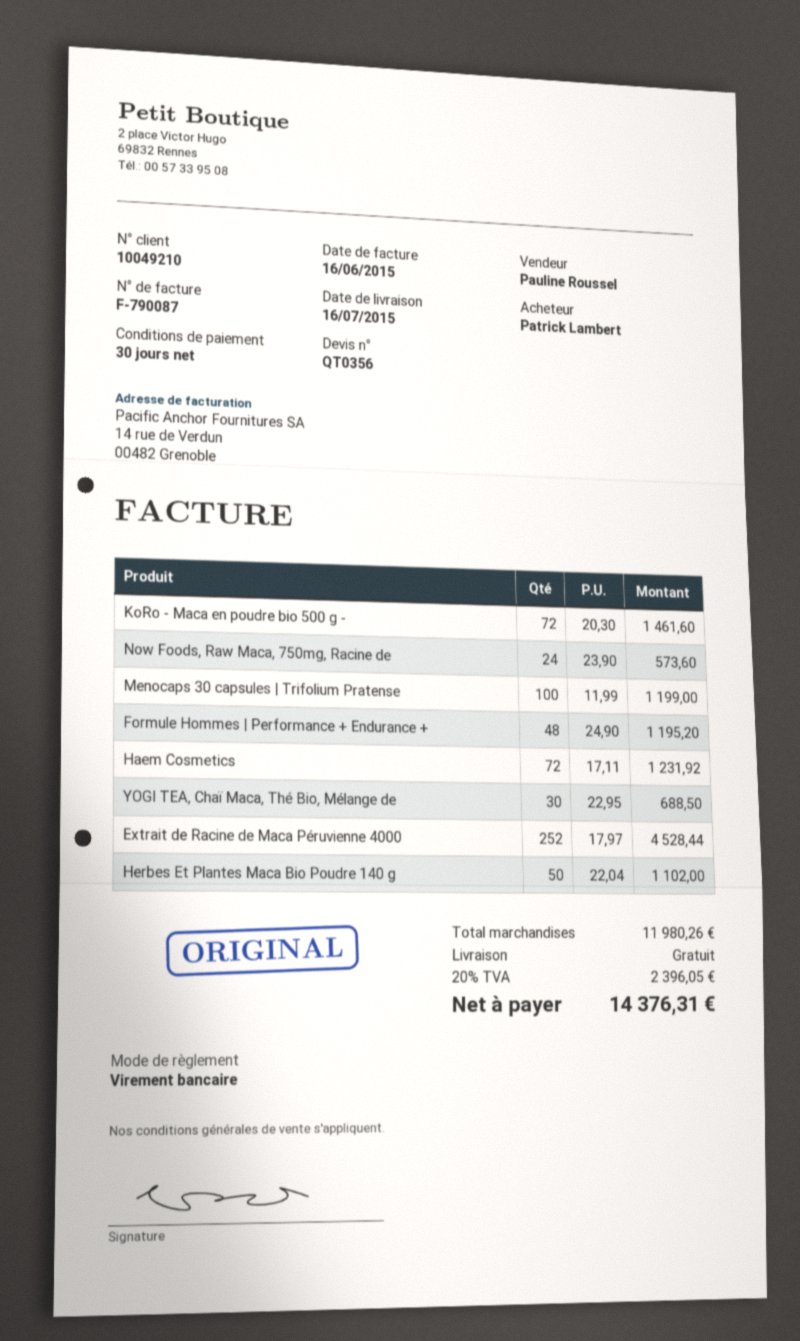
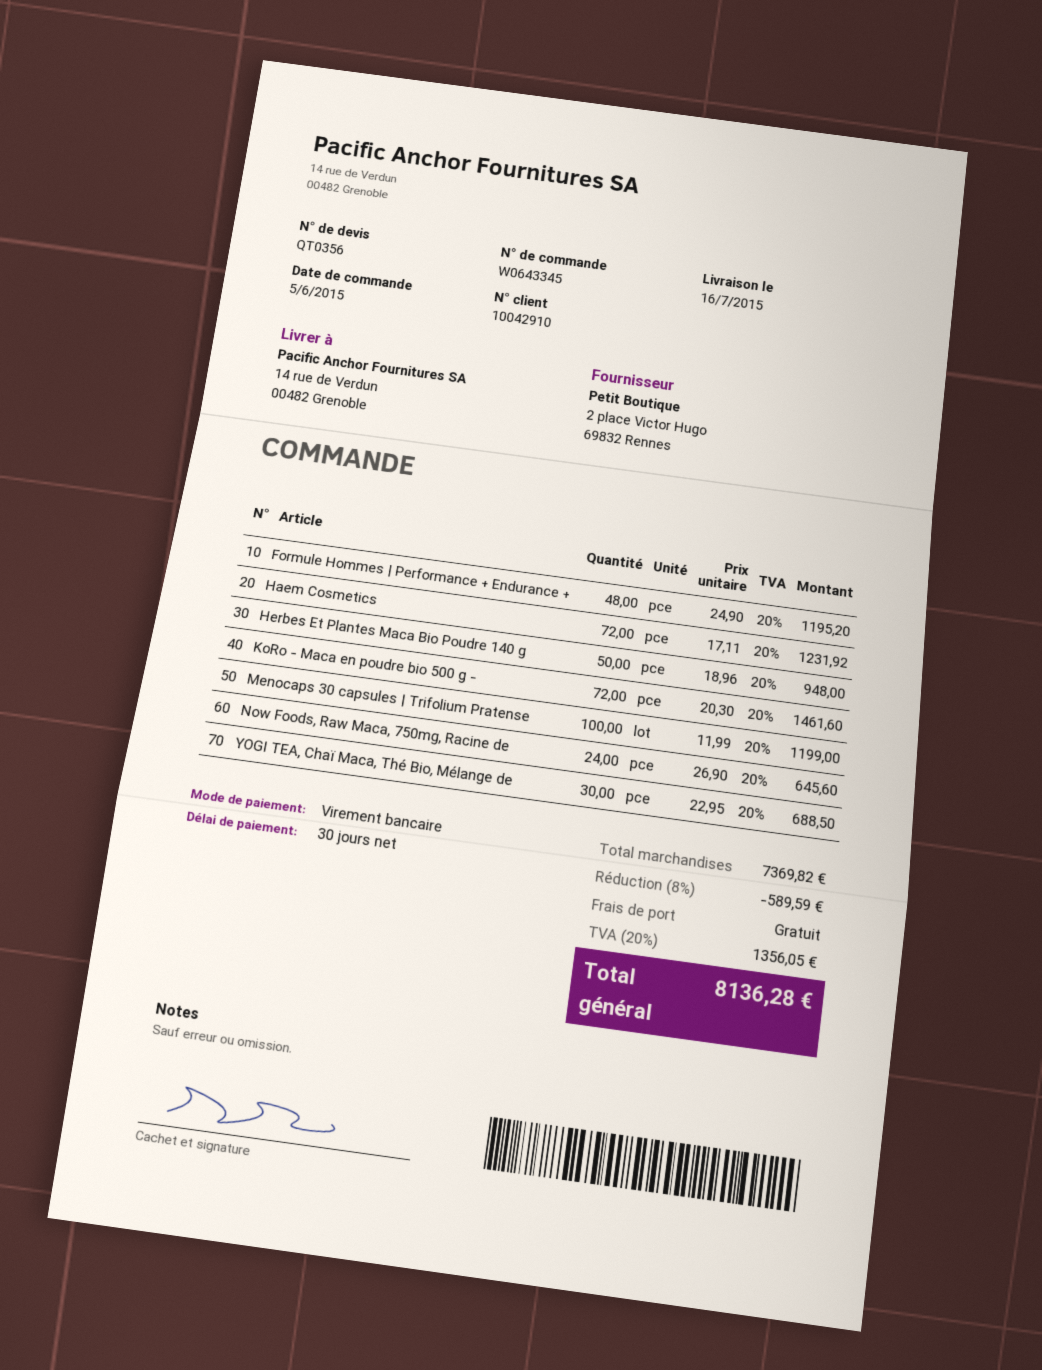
customer number: 10049210 -> 10042910
Now Foods, Raw Maca, 750mg, Racine de: 24 x 23.90 = 573.60 -> 24 x 26.90 = 645.60
Extrait de Racine de Maca Péruvienne 4000: 252 x 17.97 = 4528.44 -> none
Herbes Et Plantes Maca Bio Poudre 140 g: 50 x 22.04 = 1102.00 -> 50 x 18.96 = 948.00
subtotal: 11980.26 -> 7369.82
discount: none -> 8% = 589.59
tax: 20% = 2396.05 -> 20% = 1356.05
total: 14376.31 -> 8136.28

